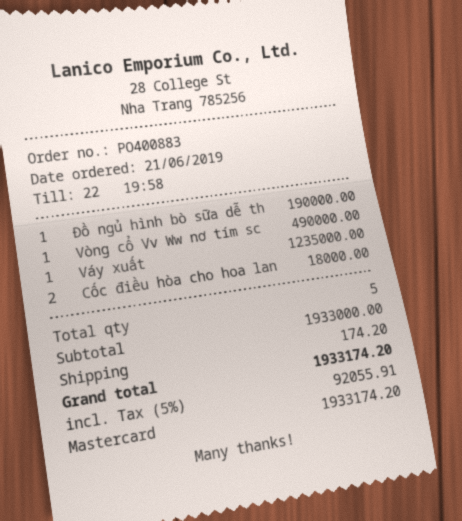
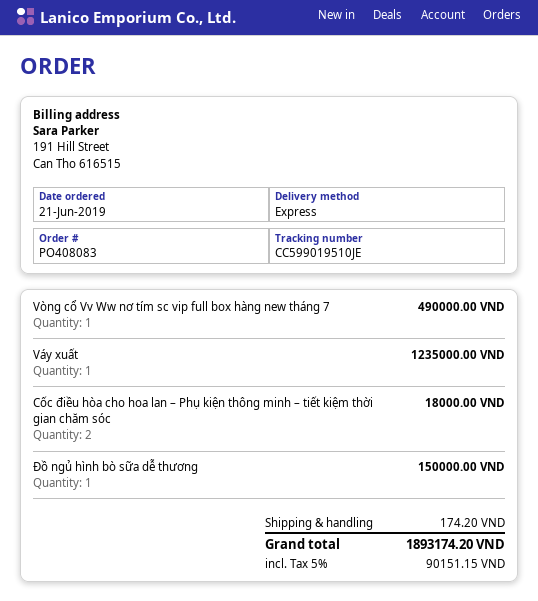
order number: PO400883 -> PO408083
Đồ ngủ hình bò sữa dễ th: 1 for 190000.00 -> 1 for 150000.00
tax: 5% = 92055.91 -> 5% = 90151.15
total: 1933174.20 -> 1893174.20

